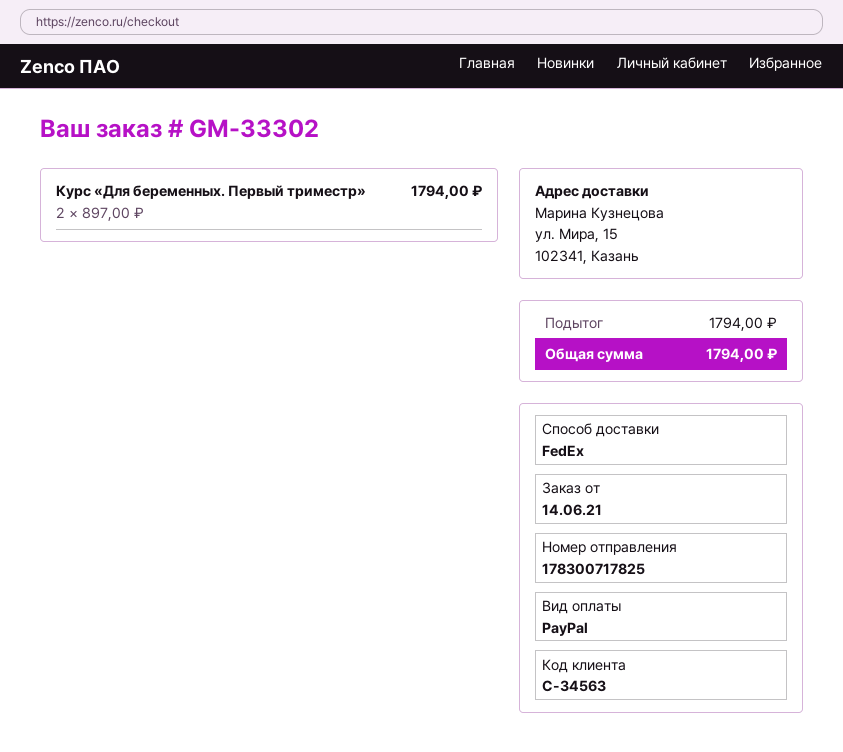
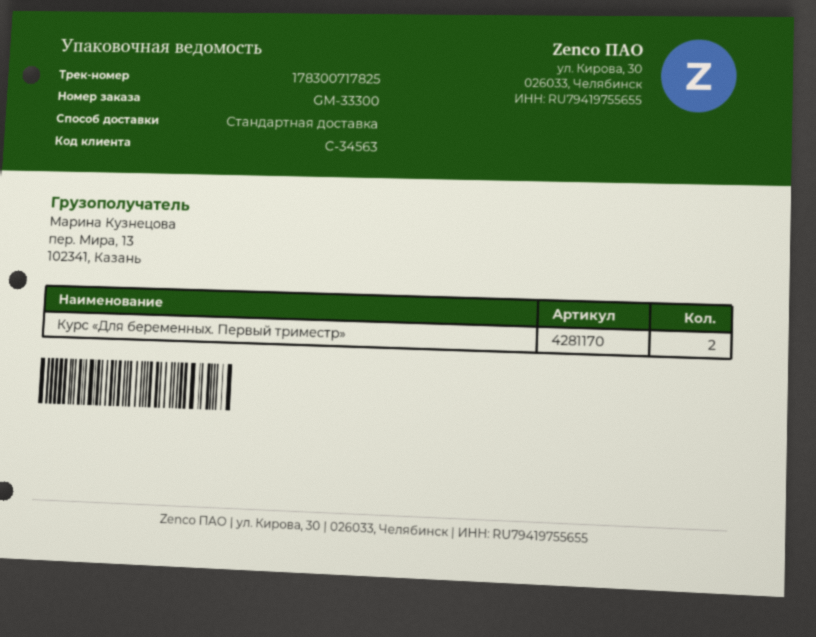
order number: GM-33302 -> GM-33300
shipping method: FedEx -> standard
ship to: ул. Мира, 15, 102341, Казань -> пер. Мира, 13, 102341, Казань

